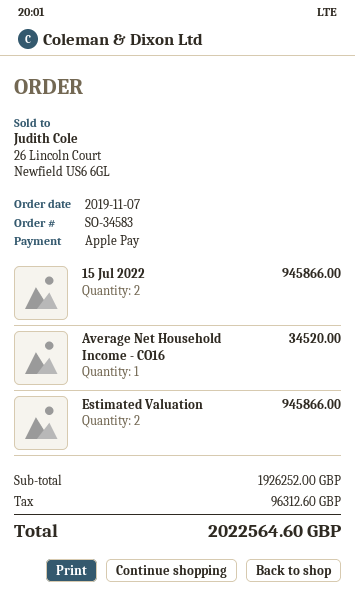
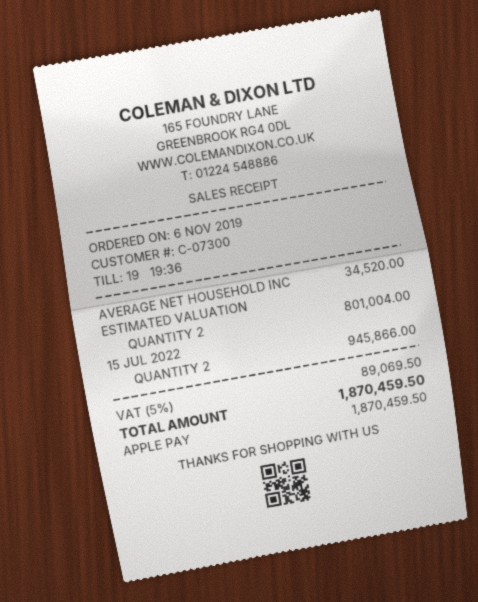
order date: 2019-11-07 -> 2019-11-06
Estimated Valuation: 2 for 945866.00 -> 2 for 801004.00
tax: 96312.60 -> 89069.50
total: 2022564.60 -> 1870459.50

